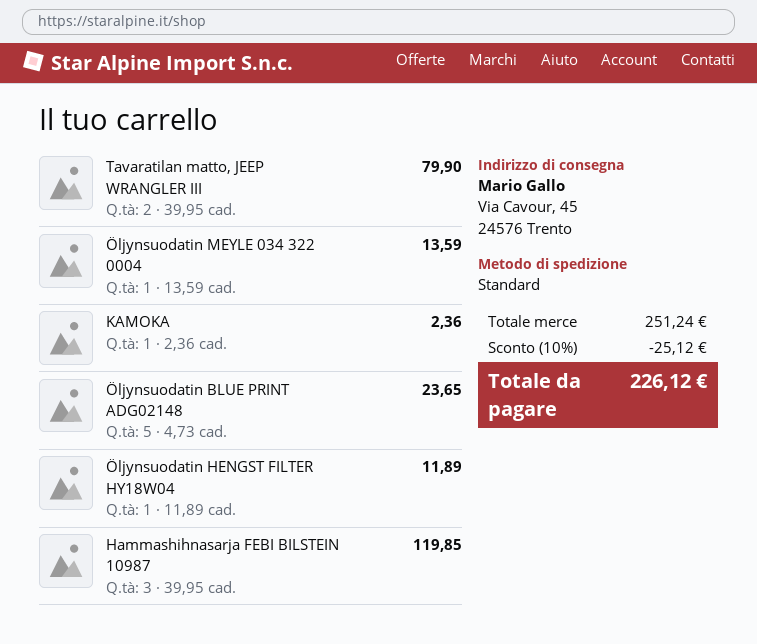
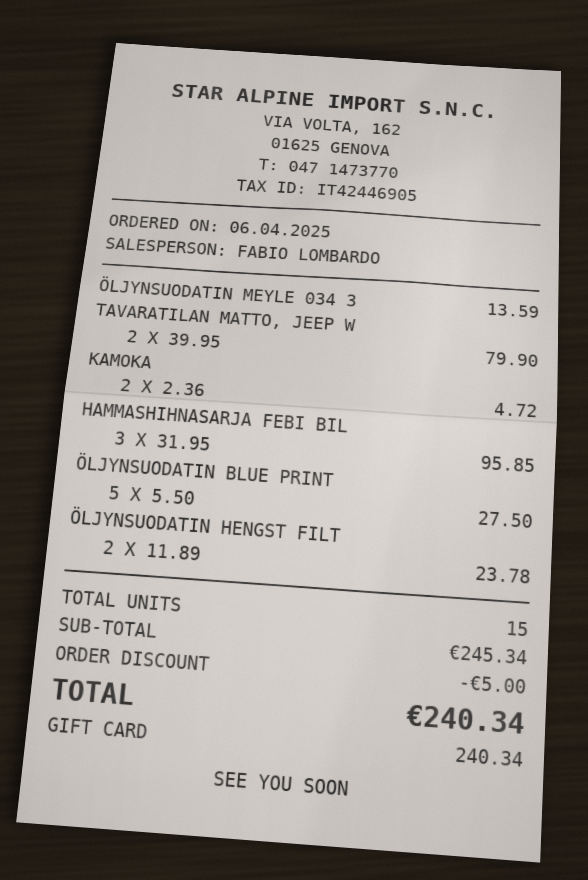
KAMOKA: 1 x 2.36 = 2.36 -> 2 x 2.36 = 4.72
Öljynsuodatin BLUE PRINT ADG02148: 5 x 4.73 = 23.65 -> 5 x 5.50 = 27.50
Öljynsuodatin HENGST FILTER HY18W04: 1 x 11.89 = 11.89 -> 2 x 11.89 = 23.78
Hammashihnasarja FEBI BILSTEIN 10987: 3 x 39.95 = 119.85 -> 3 x 31.95 = 95.85
subtotal: 251.24 -> 245.34
discount: 25.12 -> 5.00
total: 226.12 -> 240.34

